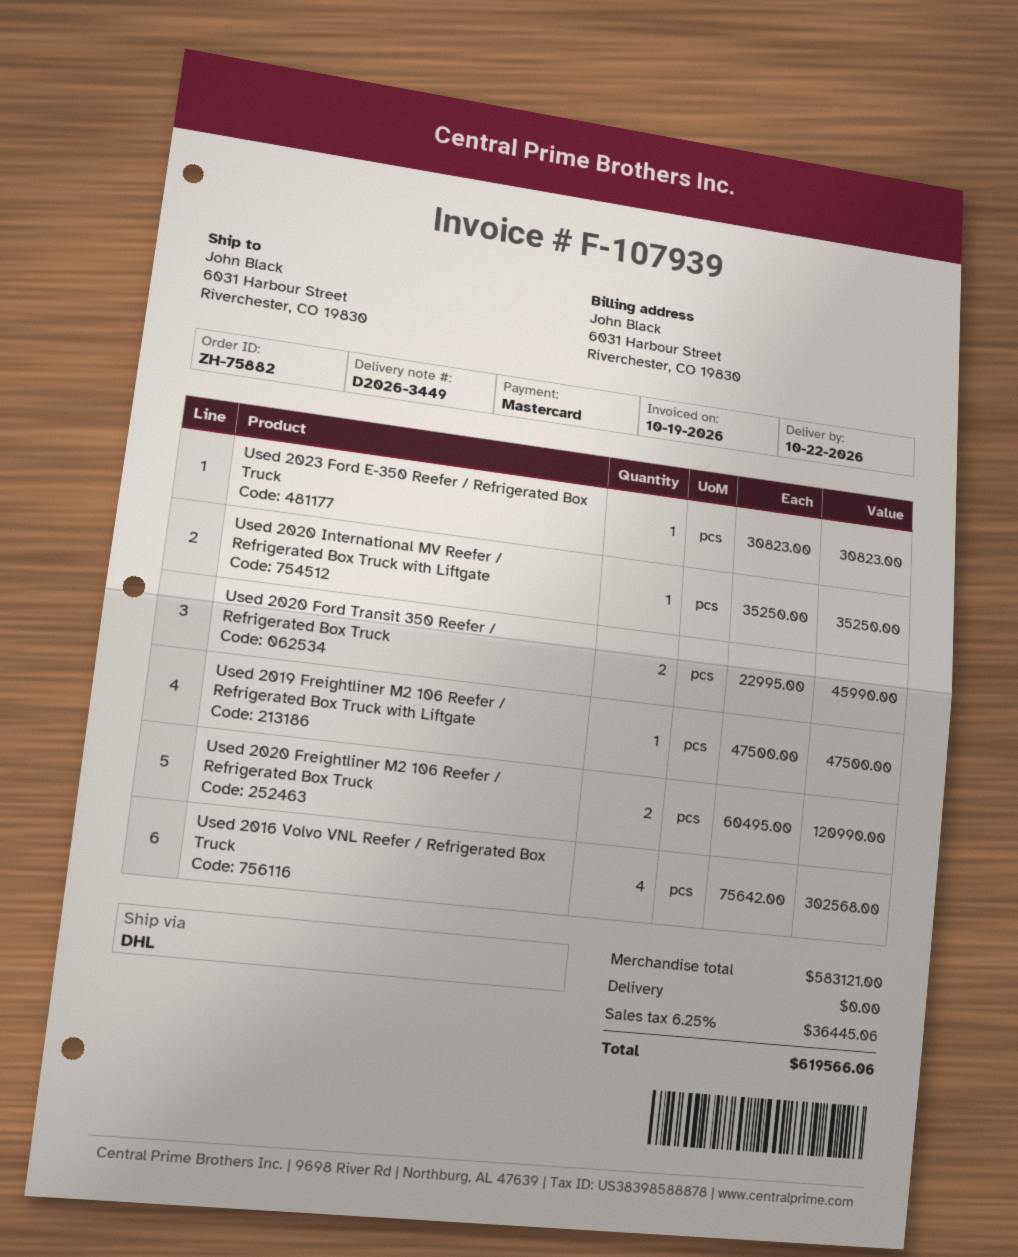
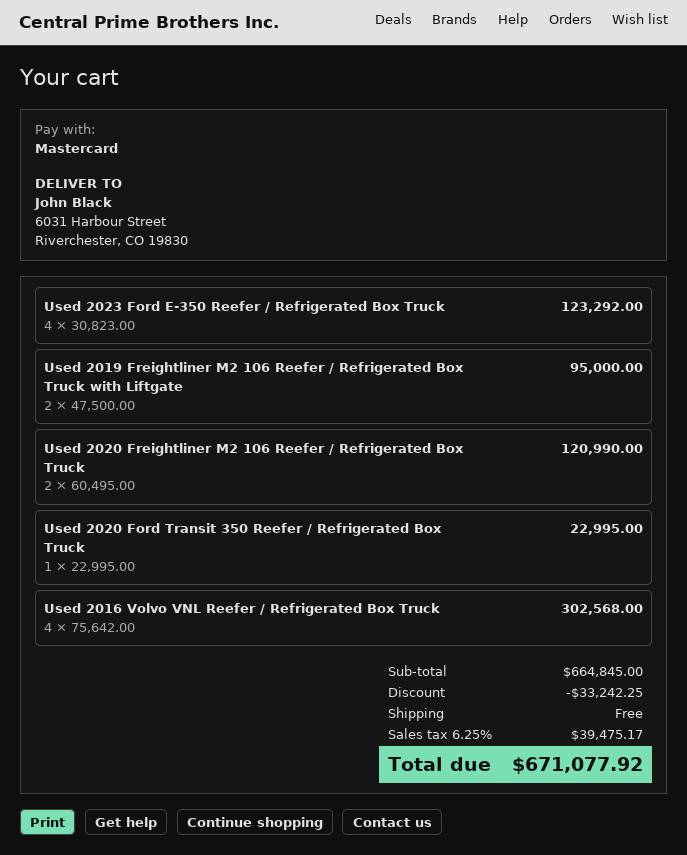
Used 2023 Ford E-350 Reefer / Refrigerated Box Truck: 1 x 30823.00 = 30823.00 -> 4 x 30823.00 = 123292.00
Used 2020 International MV Reefer / Refrigerated Box Truck with Liftgate: 1 x 35250.00 = 35250.00 -> none
Used 2020 Ford Transit 350 Reefer / Refrigerated Box Truck: 2 x 22995.00 = 45990.00 -> 1 x 22995.00 = 22995.00
Used 2019 Freightliner M2 106 Reefer / Refrigerated Box Truck with Liftgate: 1 x 47500.00 = 47500.00 -> 2 x 47500.00 = 95000.00
subtotal: 583121.00 -> 664845.00
discount: none -> 33242.25
tax: 6.25% = 36445.06 -> 6.25% = 39475.17
total: 619566.06 -> 671077.92

